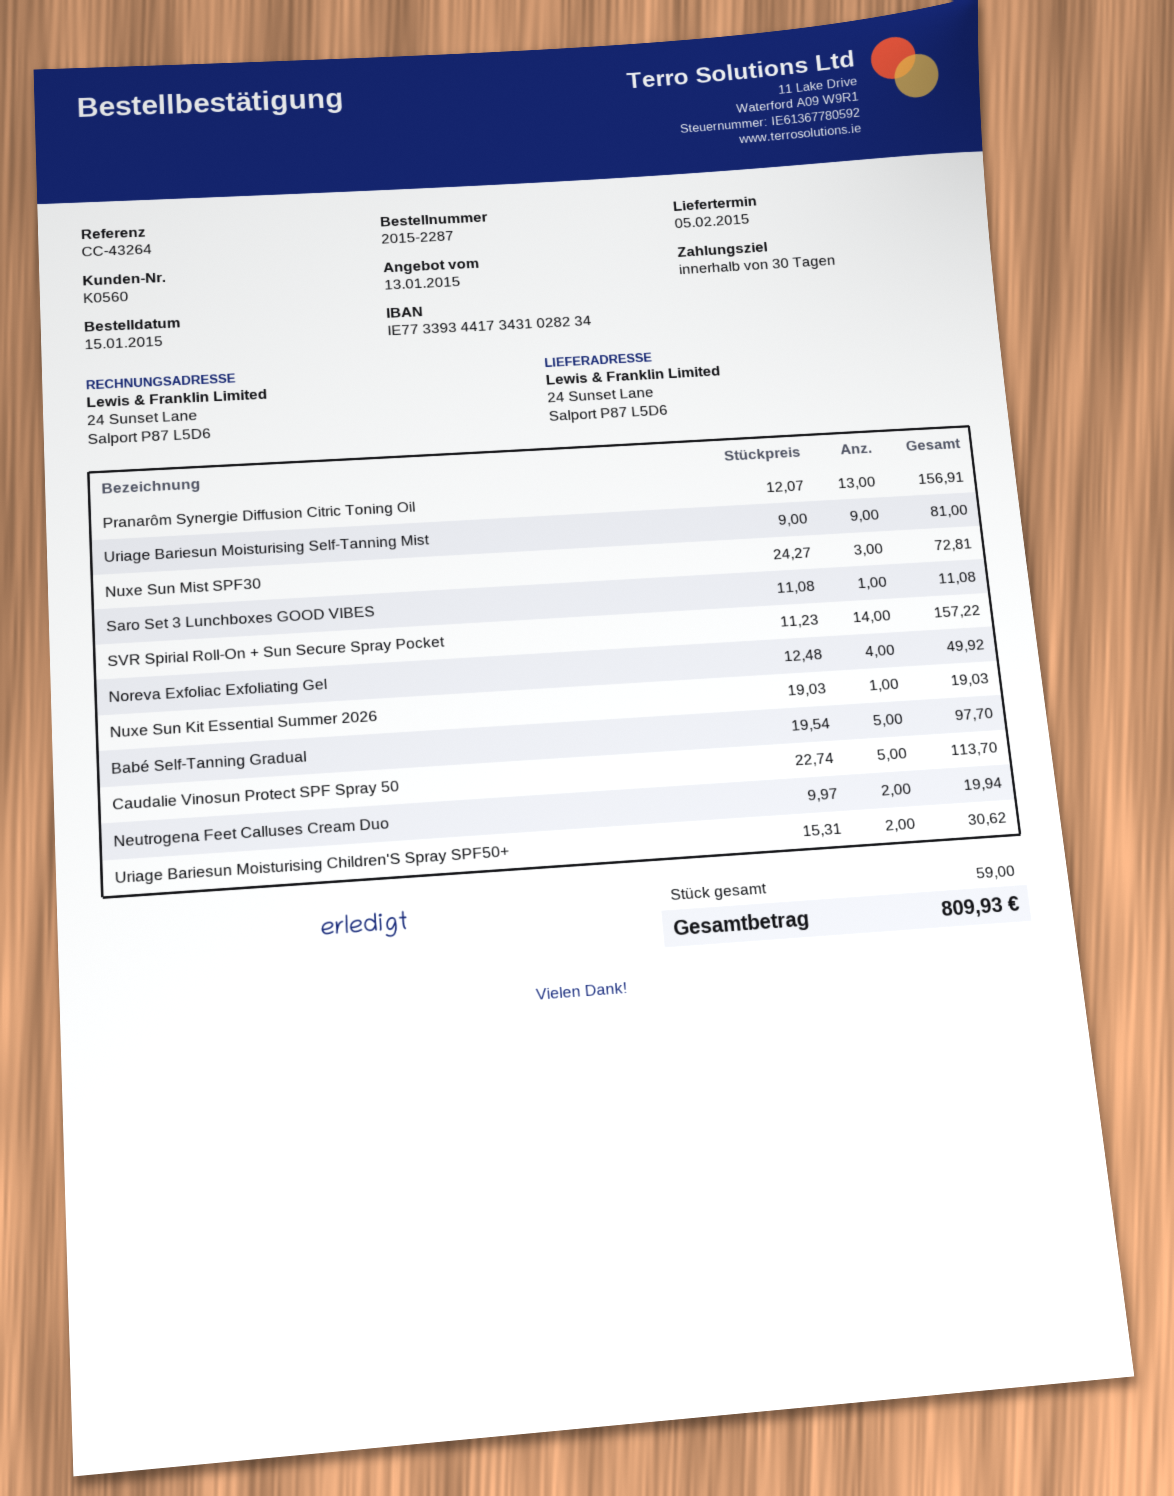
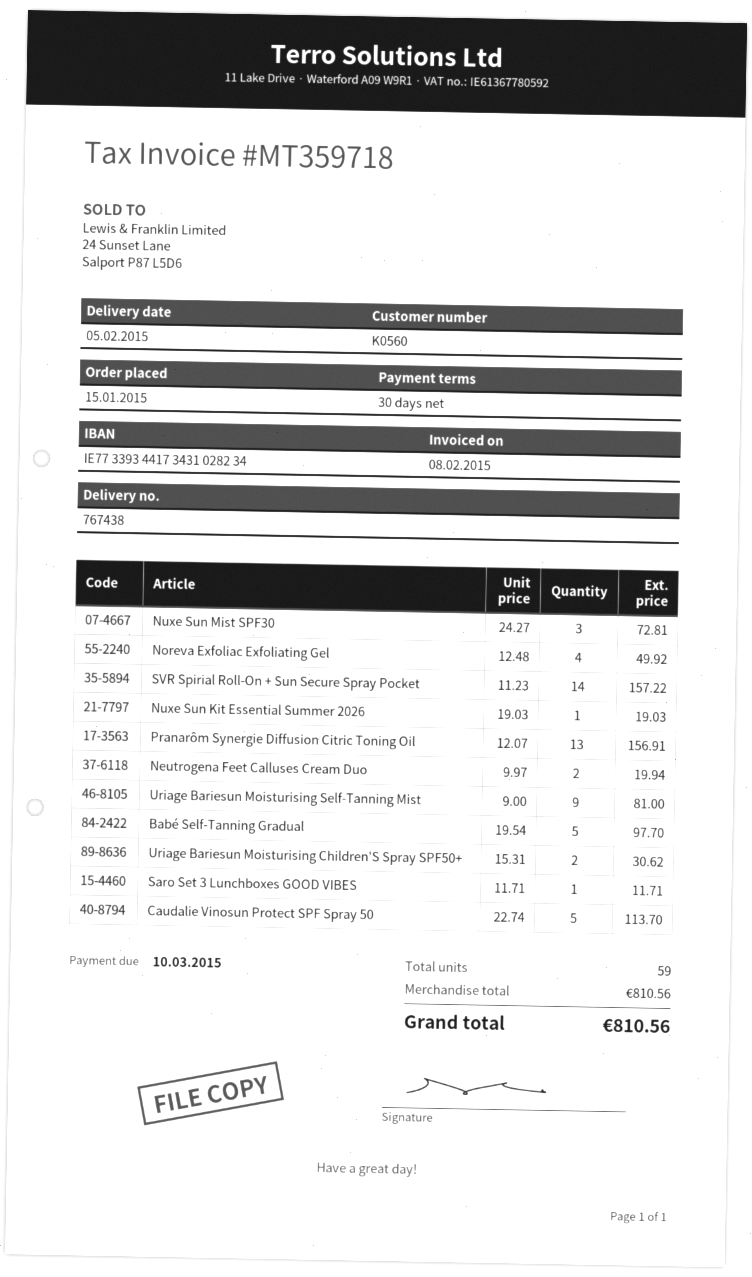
Saro Set 3 Lunchboxes GOOD VIBES: 1 x 11.08 = 11.08 -> 1 x 11.71 = 11.71
total: 809.93 -> 810.56

